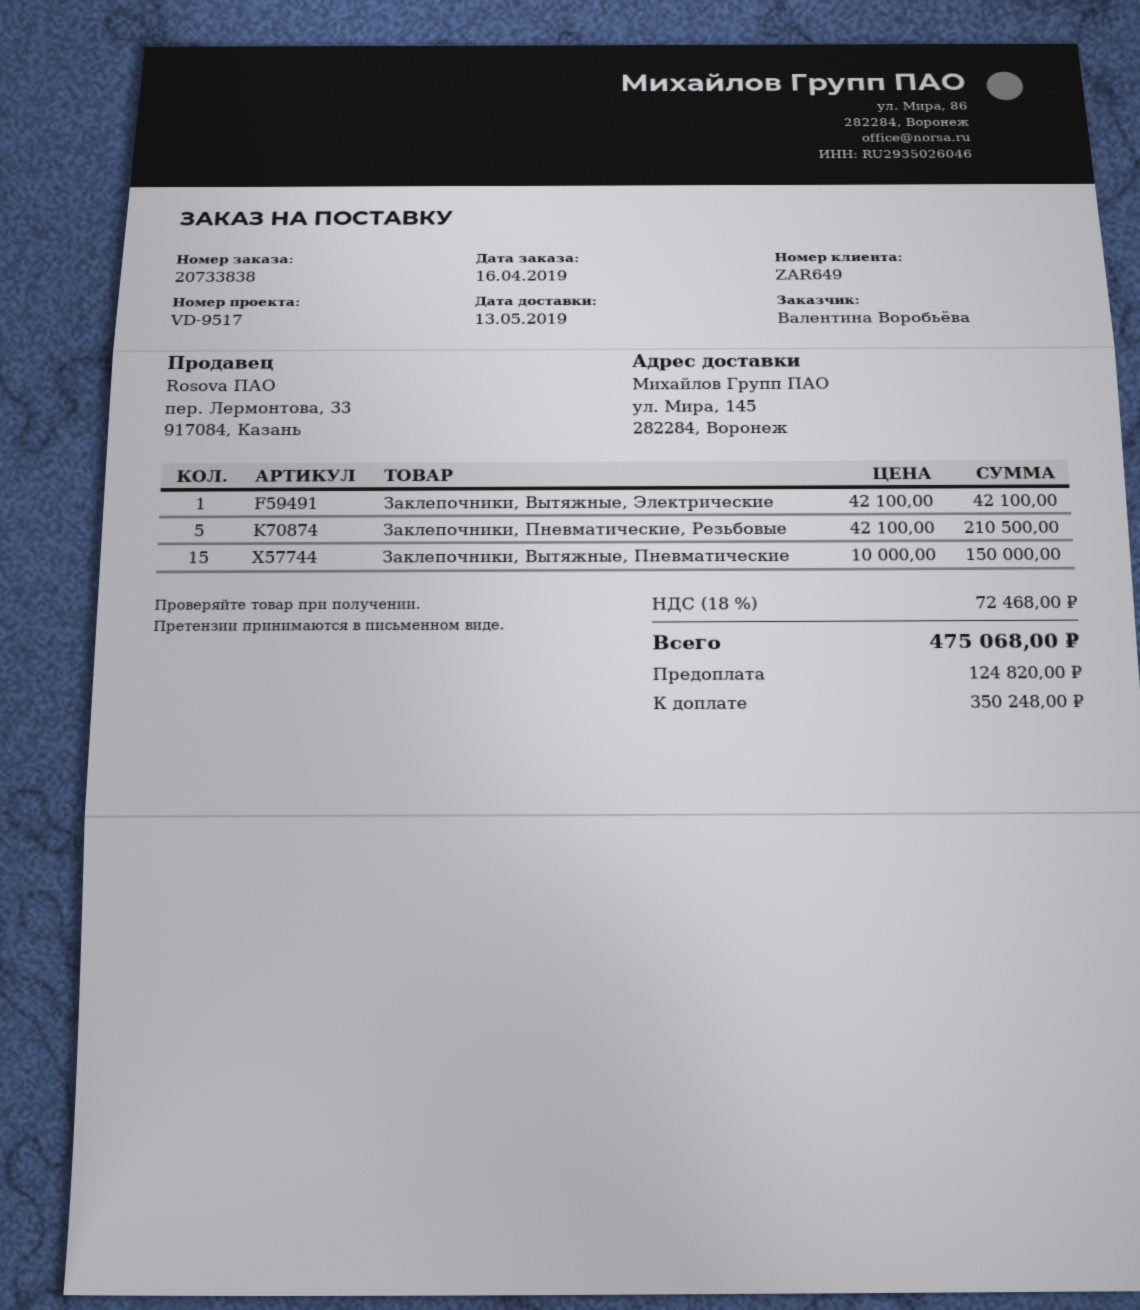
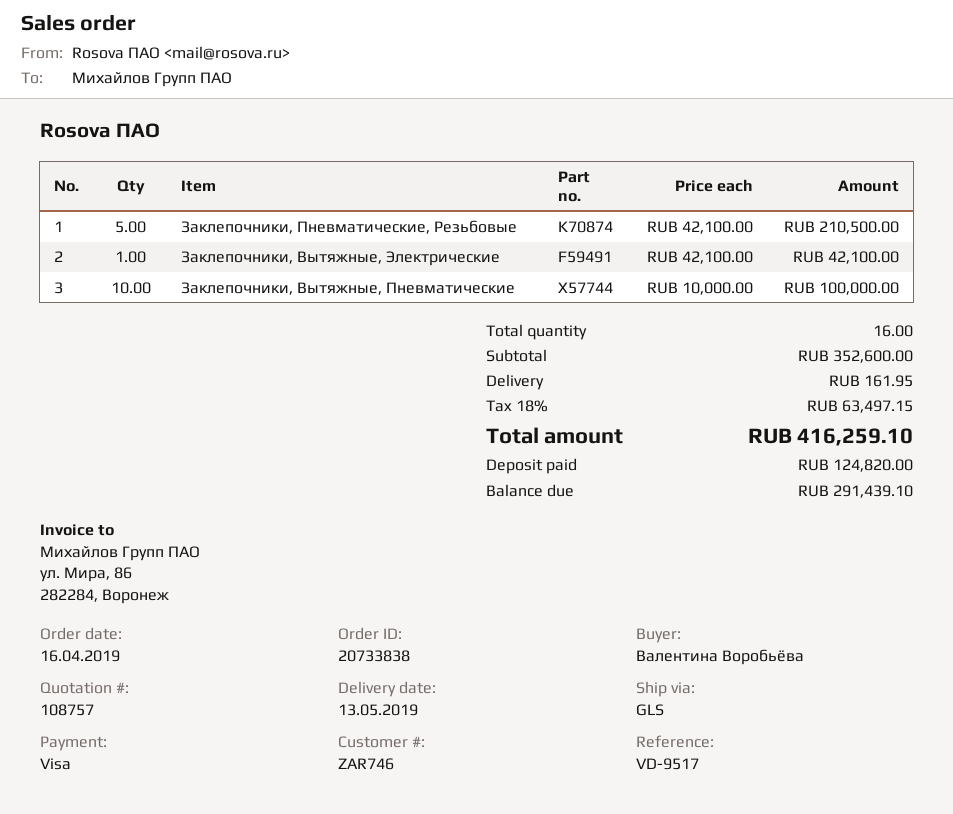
customer number: ZAR649 -> ZAR746
Заклепочники, Вытяжные, Пневматические: 15 x 10000.00 = 150000.00 -> 10 x 10000.00 = 100000.00
shipping: none -> 161.95
tax: 18% = 72468.00 -> 18% = 63497.15
total: 475068.00 -> 416259.10
balance: 350248.00 -> 291439.10

